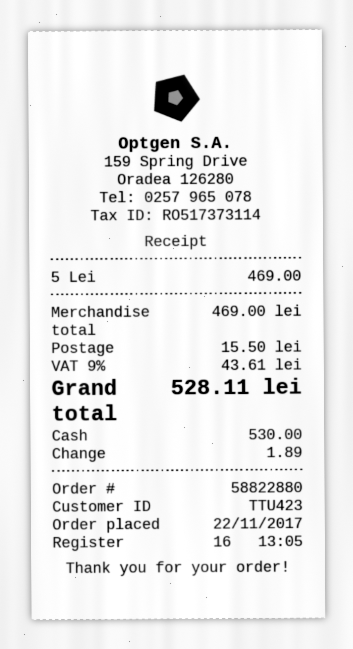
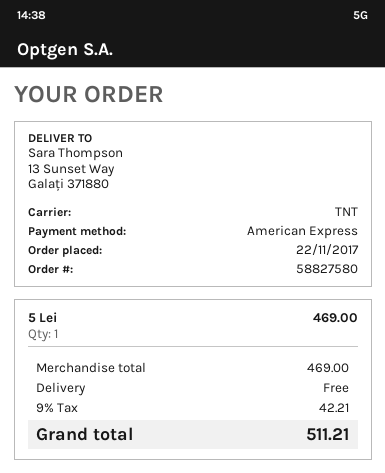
order number: 58822880 -> 58827580
payment method: cash -> American Express
shipping: 15.50 -> 0.00
tax: 9% = 43.61 -> 9% = 42.21
total: 528.11 -> 511.21

